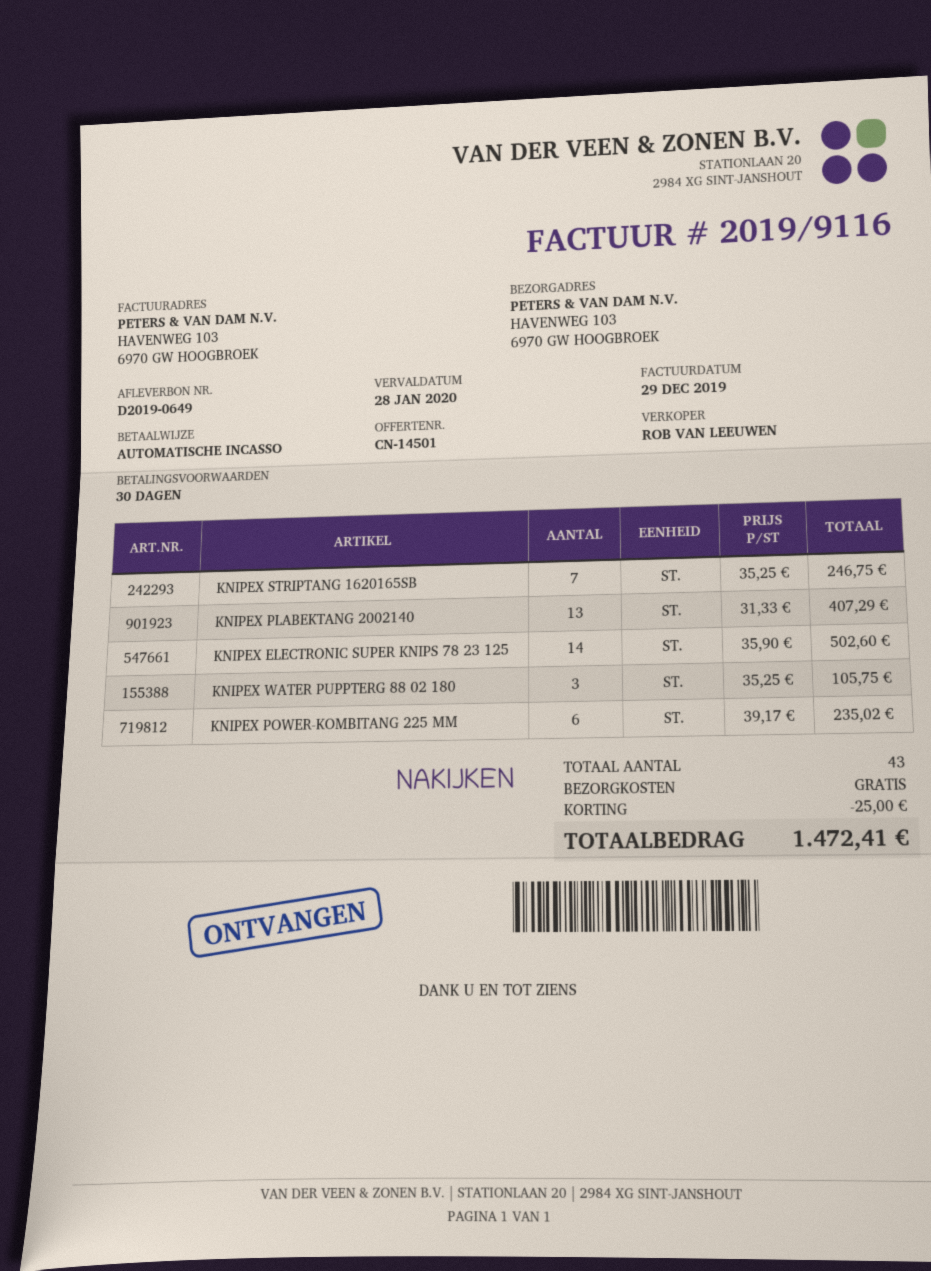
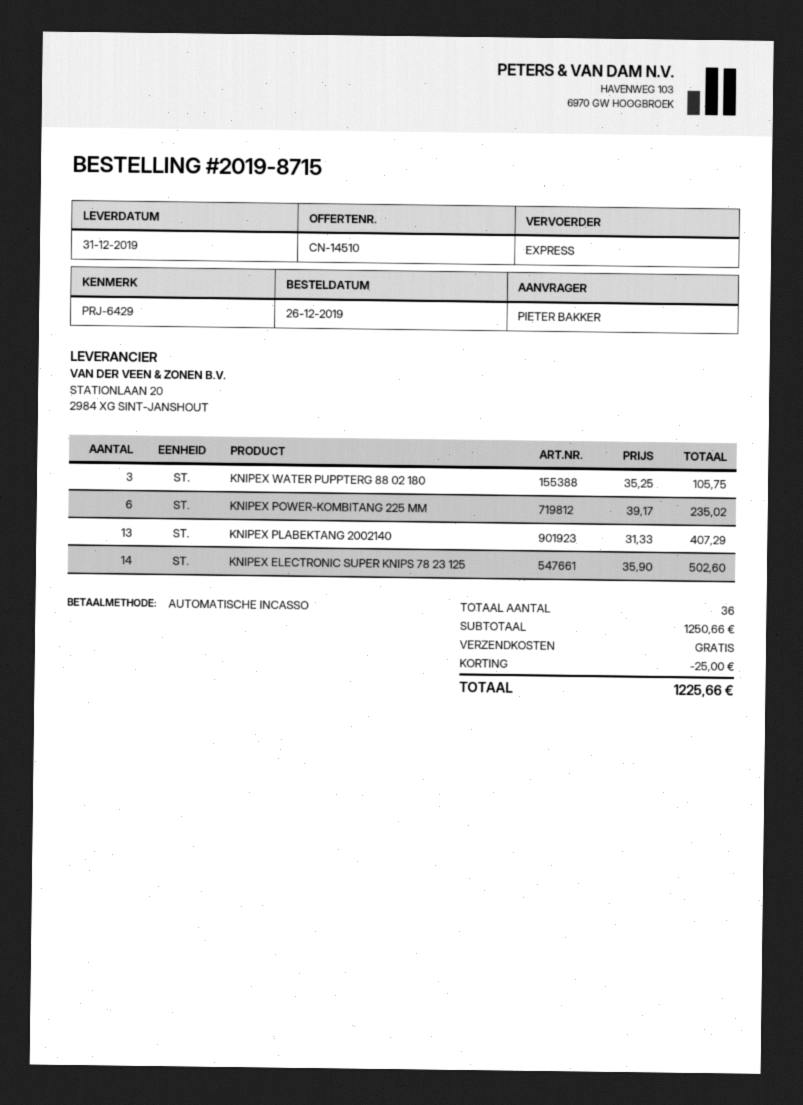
quote number: CN-14501 -> CN-14510
KNIPEX STRIPTANG 1620165SB: 7 x 35.25 = 246.75 -> none
total quantity: 43 -> 36
total: 1472.41 -> 1225.66

